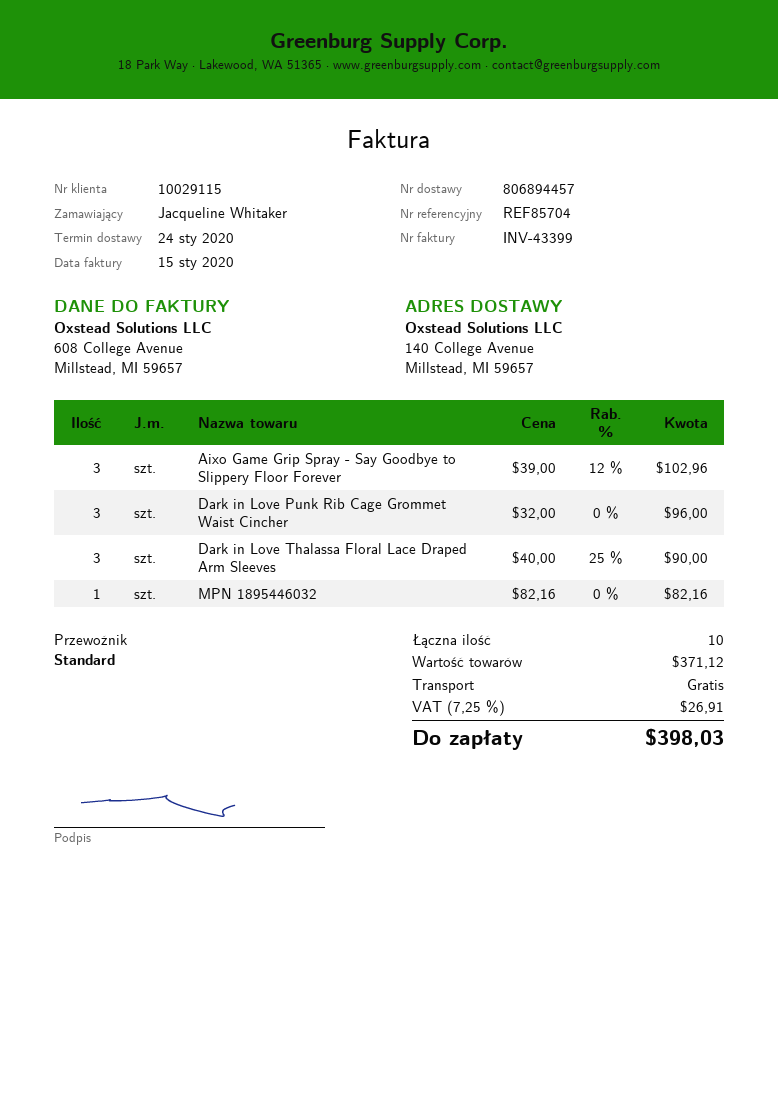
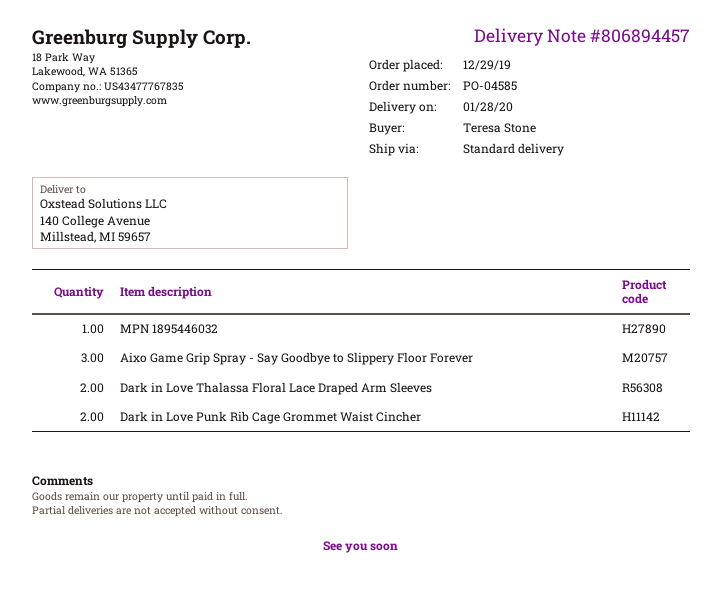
delivery date: 2020-01-24 -> 2020-01-28
ordered by: Jacqueline Whitaker -> Teresa Stone
Dark in Love Punk Rib Cage Grommet Waist Cincher: 3 -> 2
Dark in Love Thalassa Floral Lace Draped Arm Sleeves: 3 -> 2

